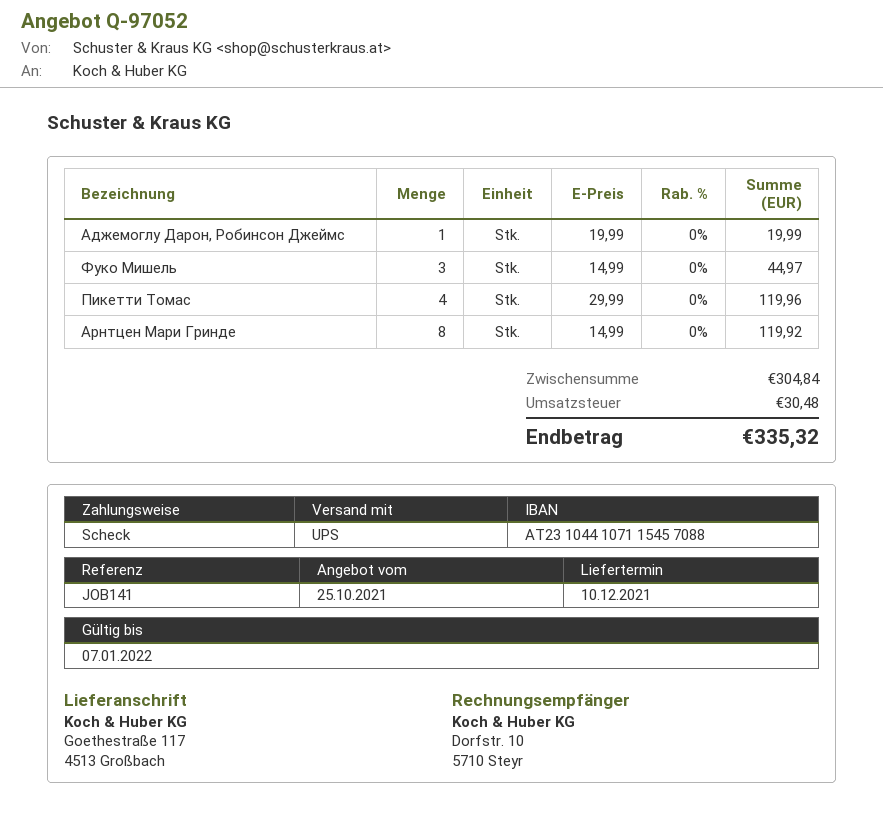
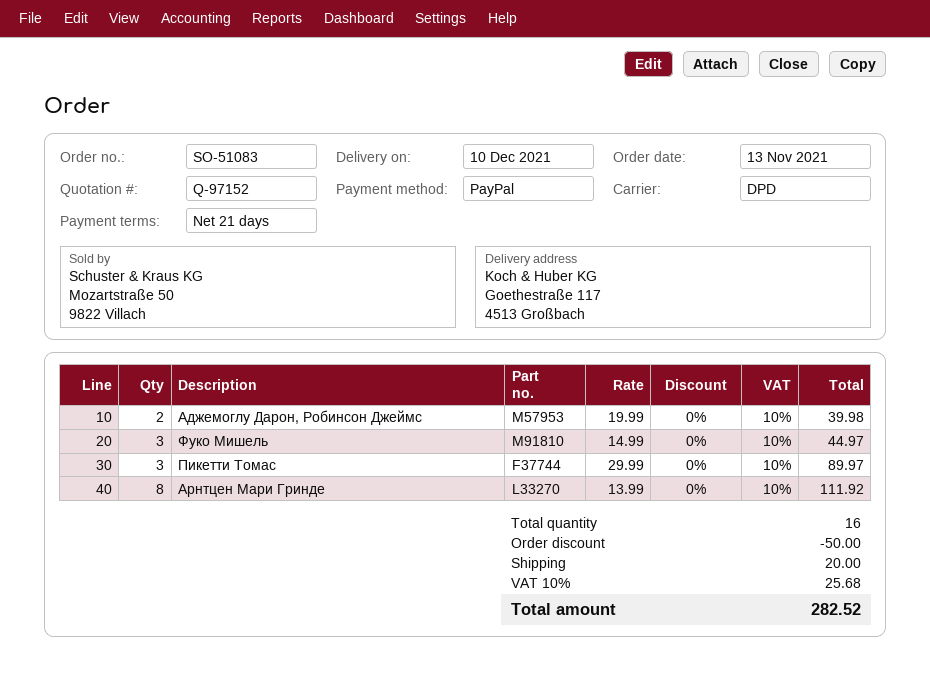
quote number: Q-97052 -> Q-97152
payment method: cheque -> PayPal
shipping method: UPS -> DPD
Аджемоглу Дарон, Робинсон Джеймс: 1 x 19.99 = 19.99 -> 2 x 19.99 = 39.98
Пикетти Томас: 4 x 29.99 = 119.96 -> 3 x 29.99 = 89.97
Арнтцен Мари Гринде: 8 x 14.99 = 119.92 -> 8 x 13.99 = 111.92
discount: none -> 50.00
shipping: none -> 20.00
tax: 30.48 -> 25.68
total: 335.32 -> 282.52

